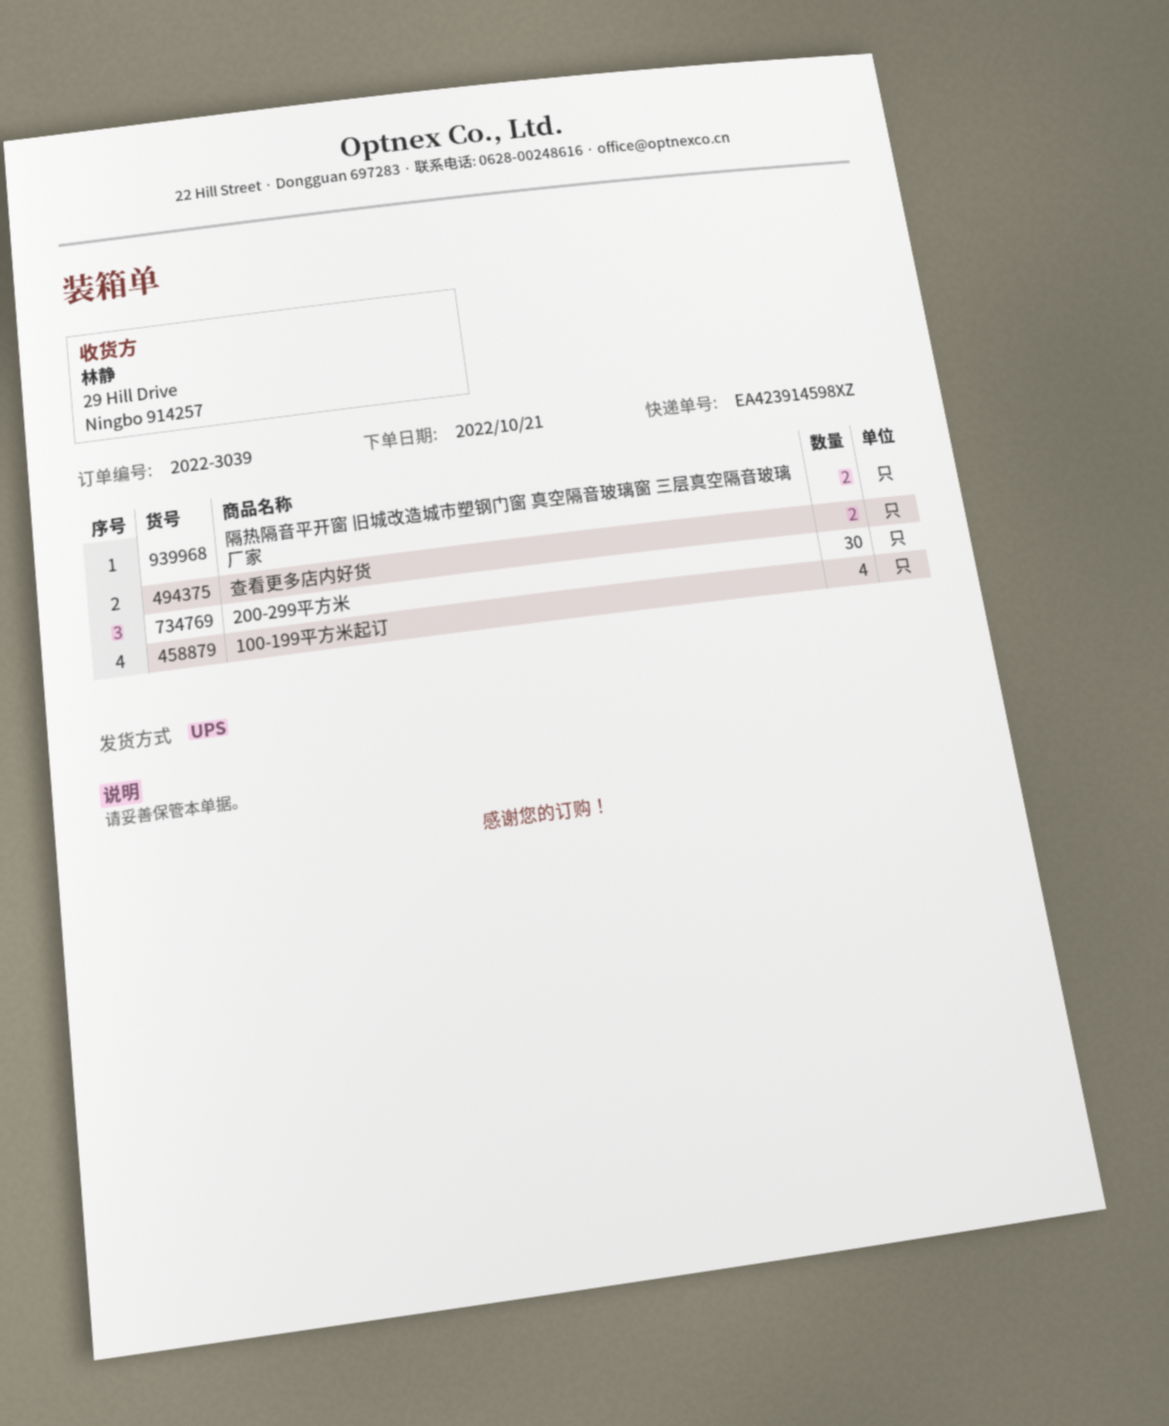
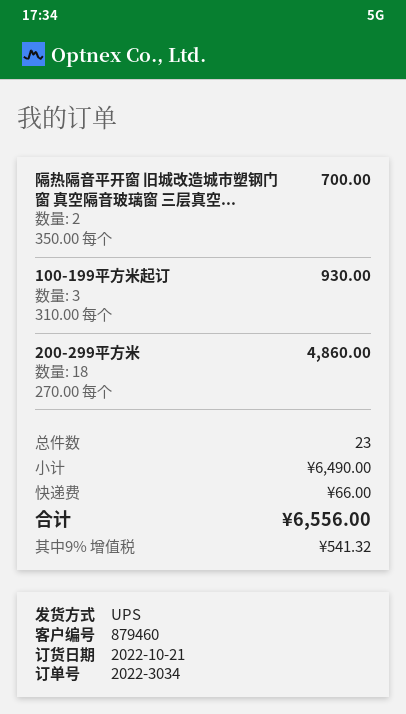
order number: 2022-3039 -> 2022-3034
查看更多店内好货: 2 -> none
200-299平方米: 30 -> 18
100-199平方米起订: 4 -> 3

